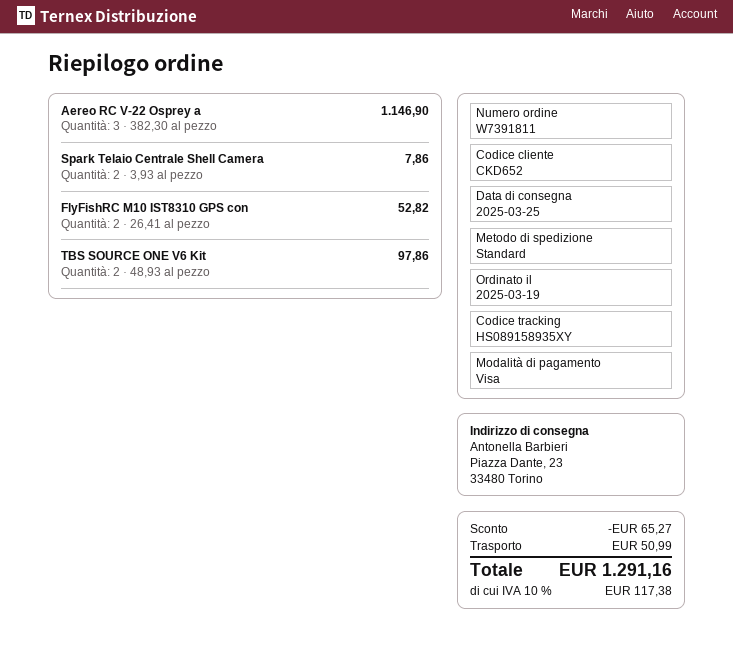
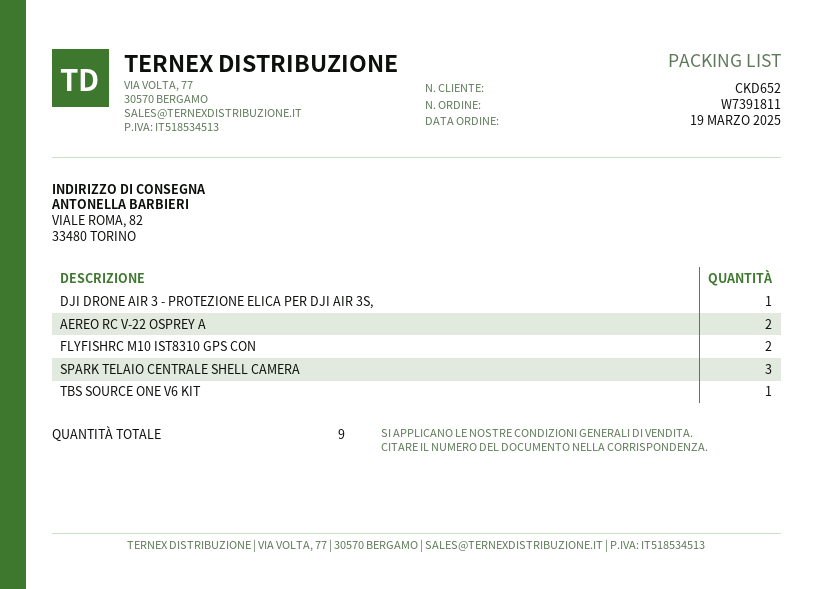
ship to: Piazza Dante, 23, 33480 Torino -> VIALE ROMA, 82, 33480 TORINO
Aereo RC V-22 Osprey a: 3 -> 2
Spark Telaio Centrale Shell Camera: 2 -> 3
TBS SOURCE ONE V6 Kit: 2 -> 1
DJI DRONE AIR 3 - PROTEZIONE ELICA PER DJI AIR 3S,: none -> 1

